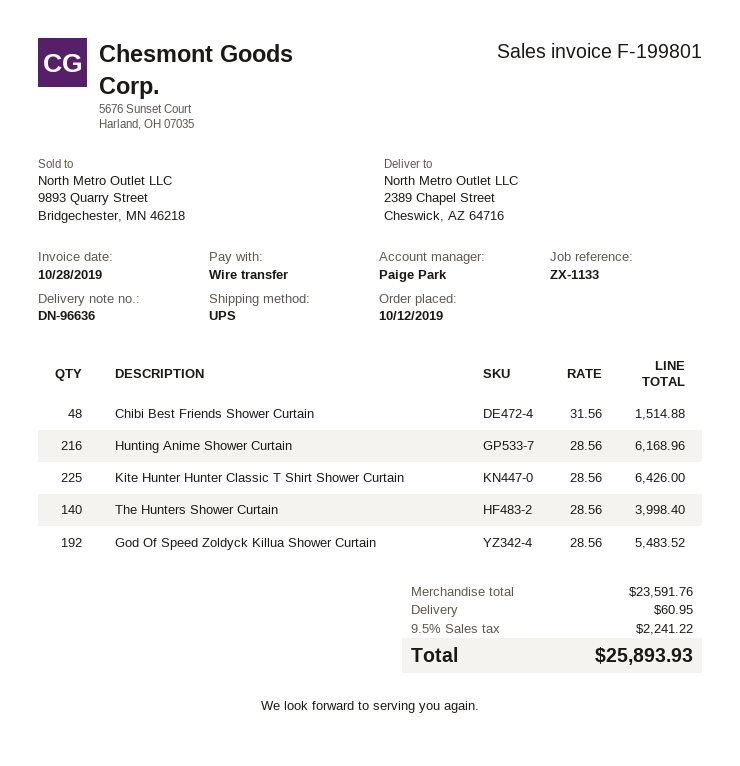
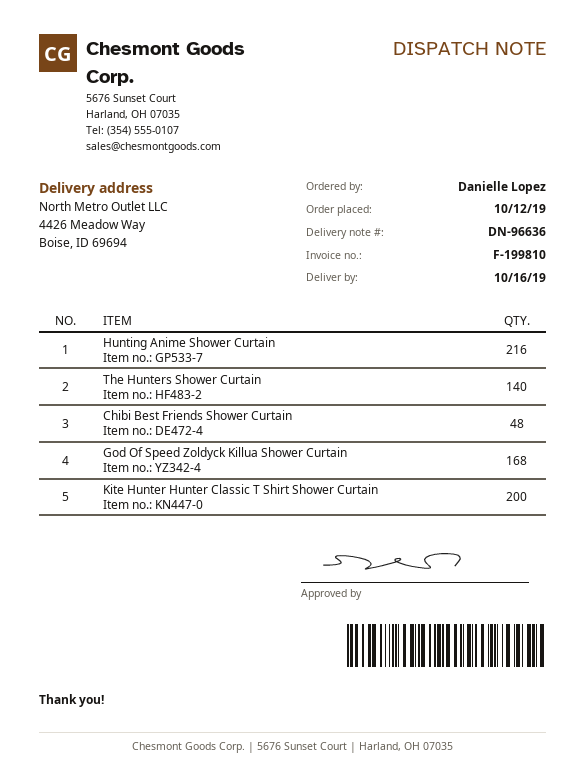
invoice number: F-199801 -> F-199810
ship to: 2389 Chapel Street, Cheswick, AZ 64716 -> 4426 Meadow Way, Boise, ID 69694
Kite Hunter Hunter Classic T Shirt Shower Curtain: 225 -> 200
God Of Speed Zoldyck Killua Shower Curtain: 192 -> 168

